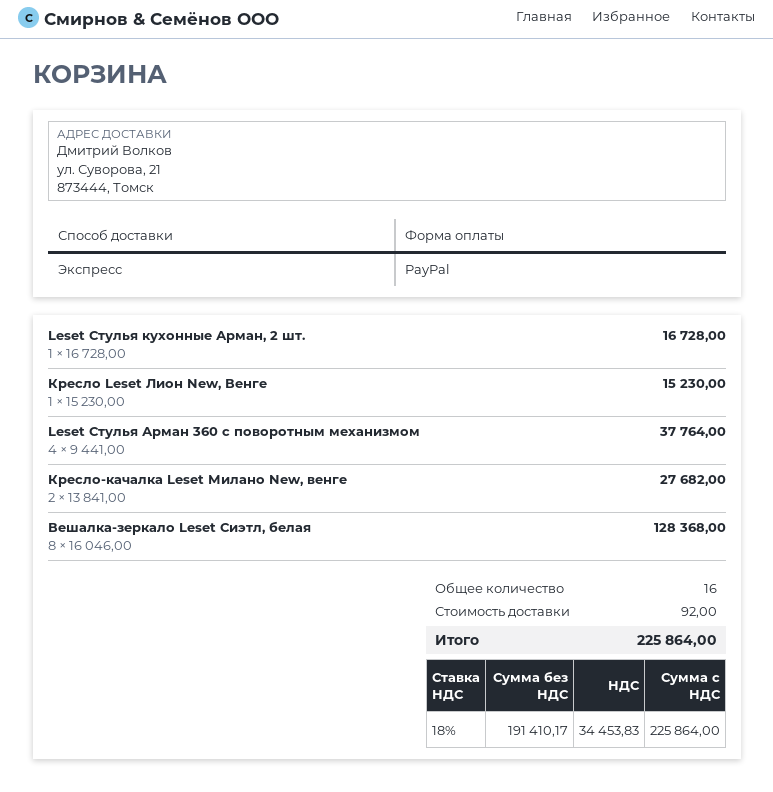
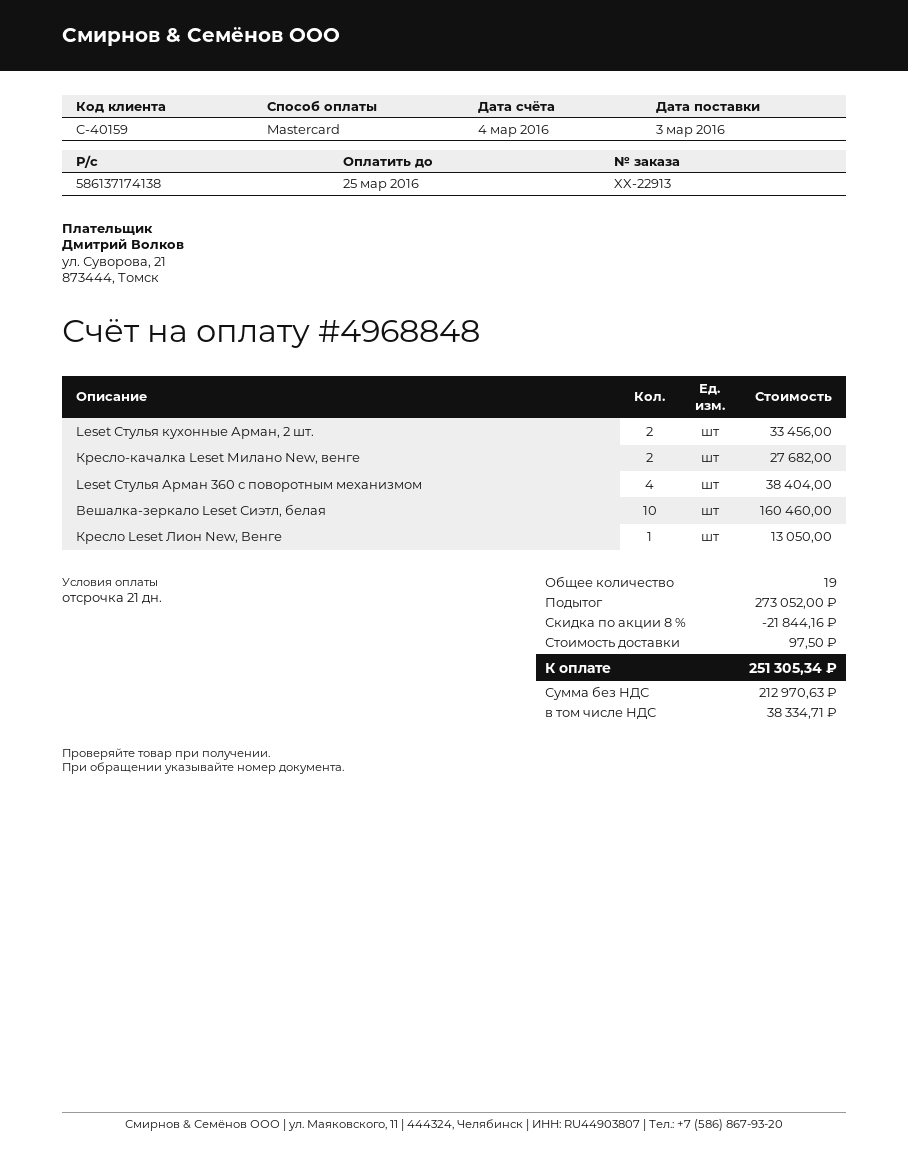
payment method: PayPal -> Mastercard
Leset Стулья кухонные Арман, 2 шт.: 1 for 16728.00 -> 2 for 33456.00
Кресло Leset Лион New, Венге: 1 for 15230.00 -> 1 for 13050.00
Leset Стулья Арман 360 с поворотным механизмом: 4 for 37764.00 -> 4 for 38404.00
Вешалка-зеркало Leset Сиэтл, белая: 8 for 128368.00 -> 10 for 160460.00
total quantity: 16 -> 19
discount: none -> 8% = 21844.16
shipping: 92.00 -> 97.50
net: 191410.17 -> 212970.63
tax: 34453.83 -> 38334.71
total: 225864.00 -> 251305.34

